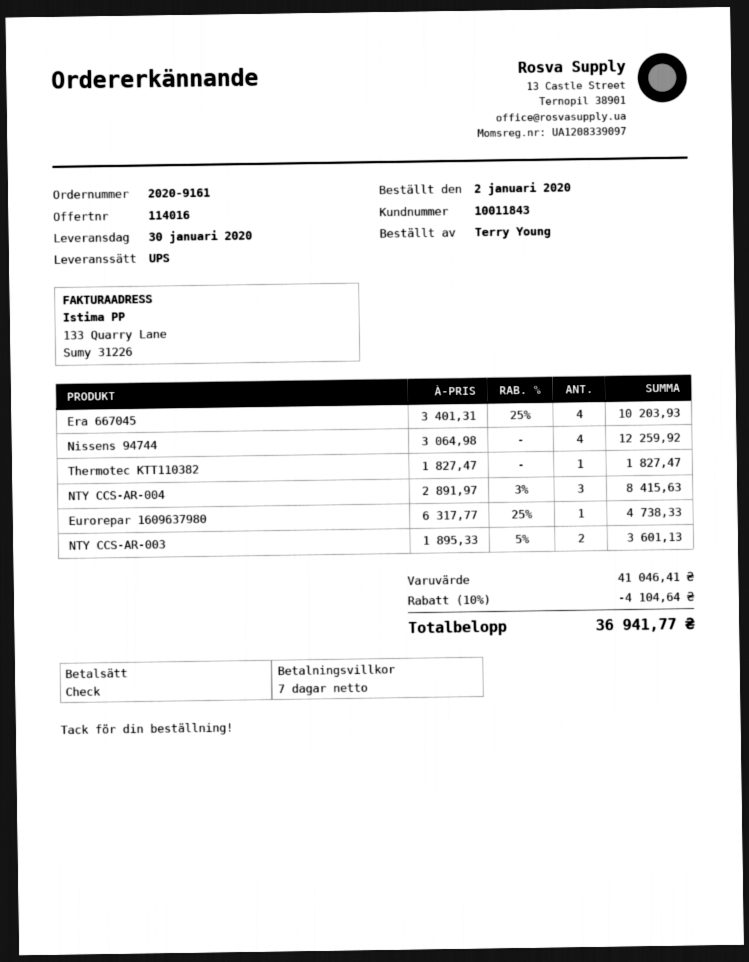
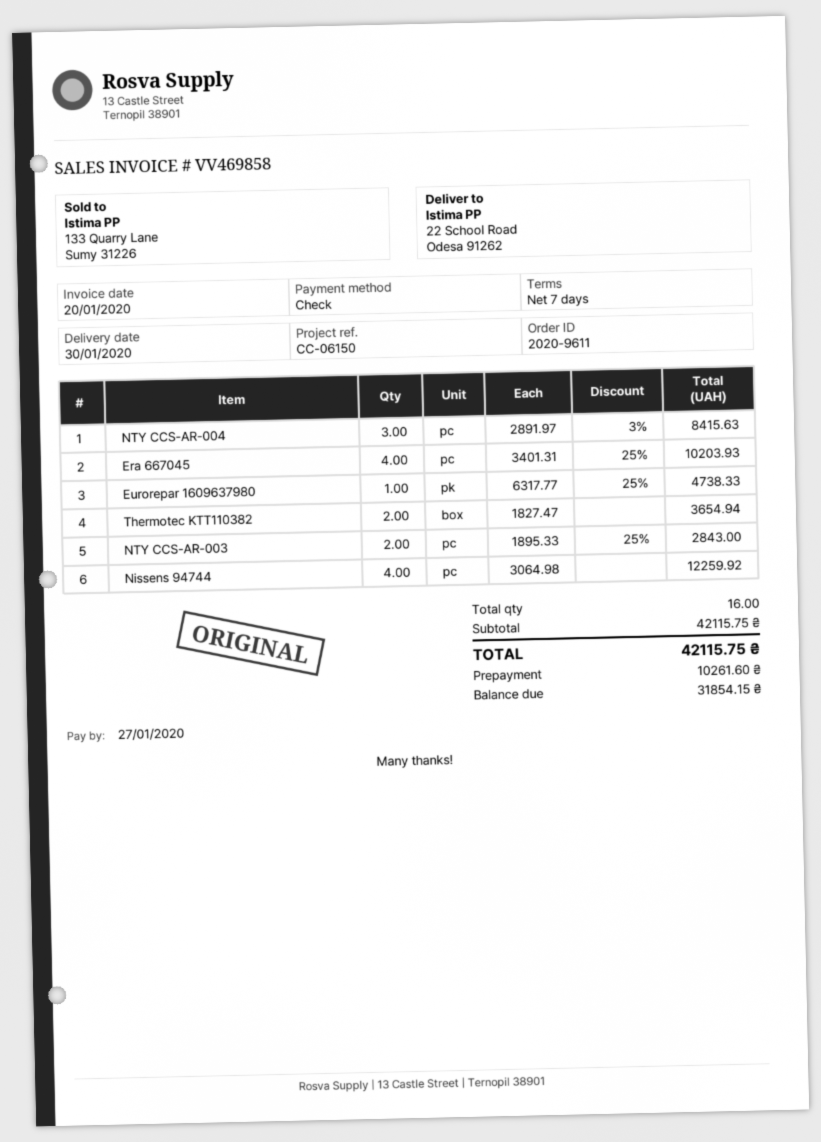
order number: 2020-9161 -> 2020-9611
Thermotec KTT110382: 1 x 1827.47 = 1827.47 -> 2 x 1827.47 = 3654.94
NTY CCS-AR-003: 2 x 1895.33 - 5% = 3601.13 -> 2 x 1895.33 - 25% = 2843.00
subtotal: 41046.41 -> 42115.75
discount: 10% = 4104.64 -> none
total: 36941.77 -> 42115.75

